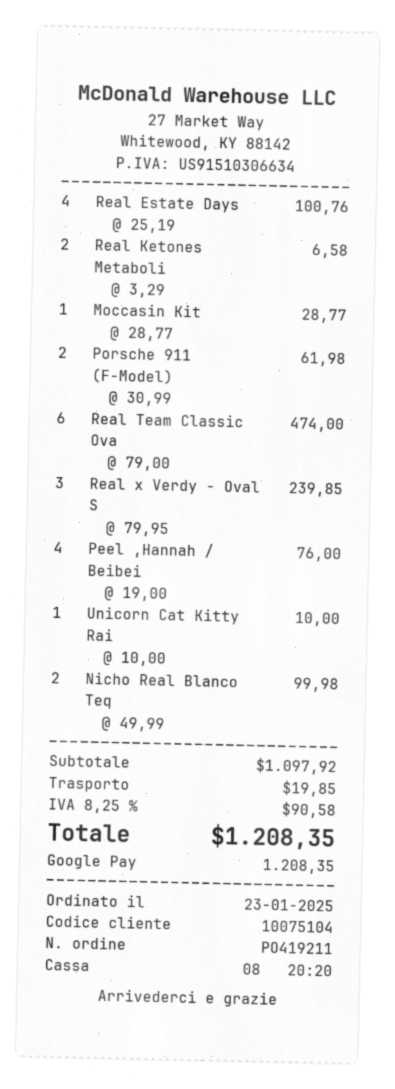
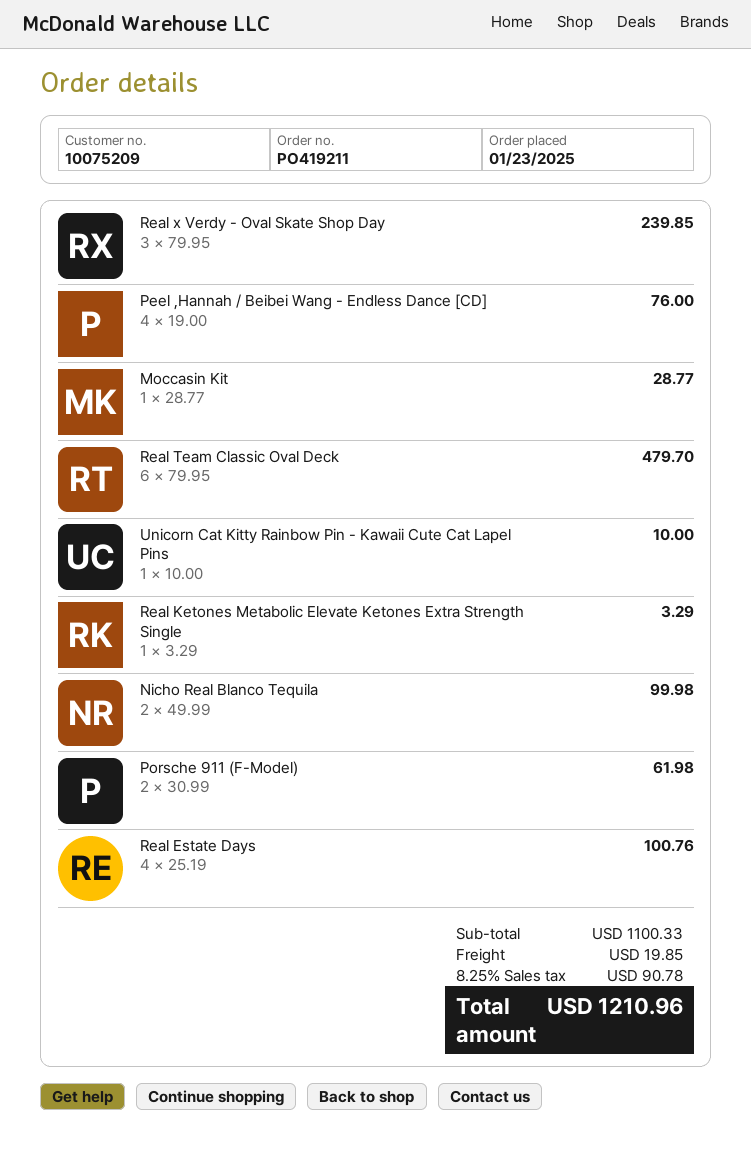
customer number: 10075104 -> 10075209
Real Ketones Metaboli: 2 x 3.29 = 6.58 -> 1 x 3.29 = 3.29
Real Team Classic Ova: 6 x 79.00 = 474.00 -> 6 x 79.95 = 479.70
subtotal: 1097.92 -> 1100.33
tax: 8.25% = 90.58 -> 8.25% = 90.78
total: 1208.35 -> 1210.96

